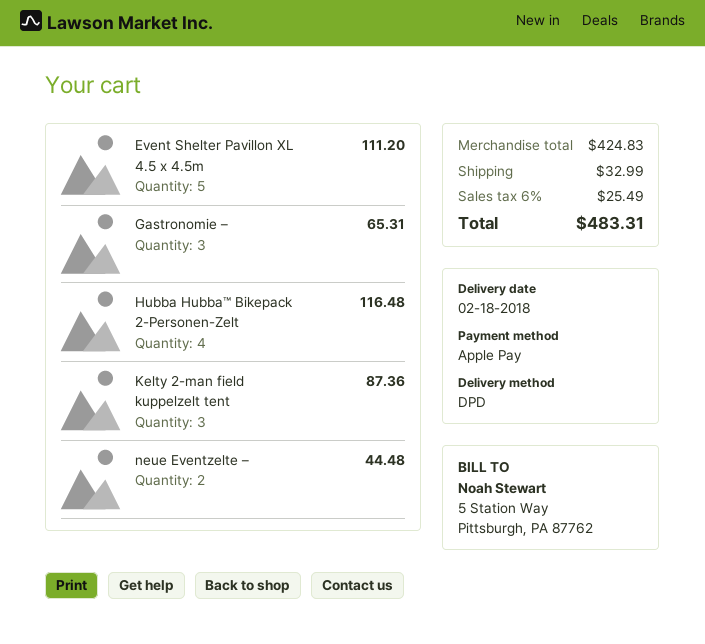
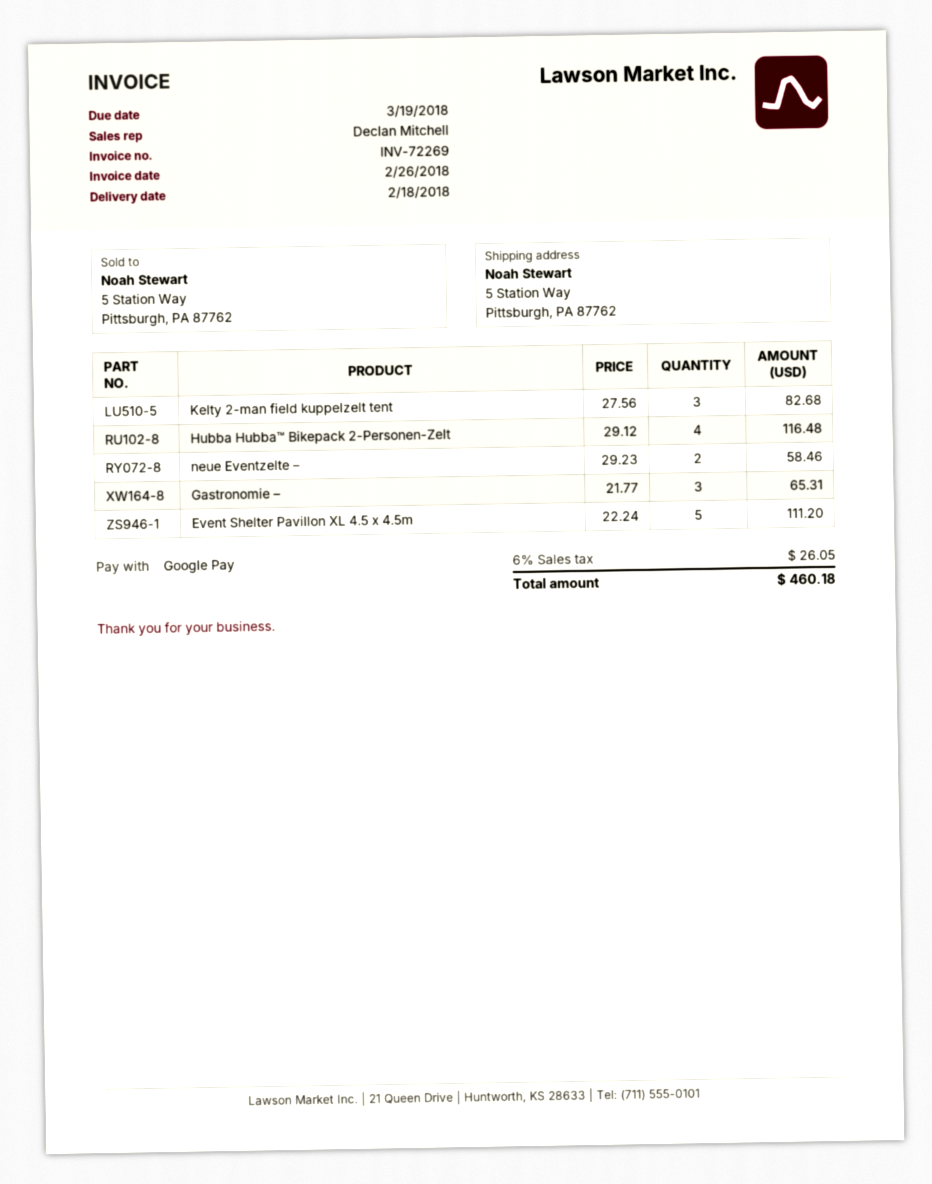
payment method: Apple Pay -> Google Pay
Kelty 2-man field kuppelzelt tent: 3 for 87.36 -> 3 for 82.68
neue Eventzelte –: 2 for 44.48 -> 2 for 58.46
shipping: 32.99 -> none
tax: 6% = 25.49 -> 6% = 26.05
total: 483.31 -> 460.18

